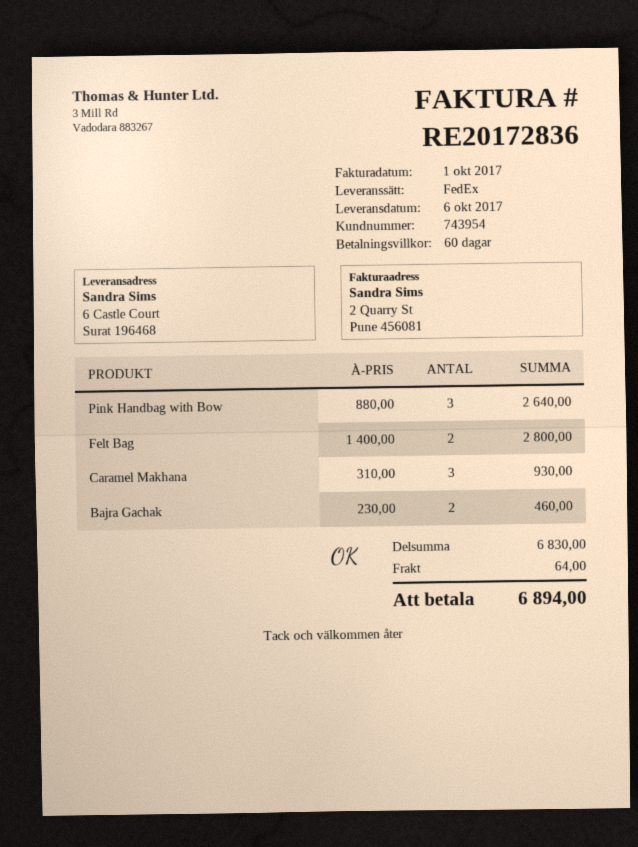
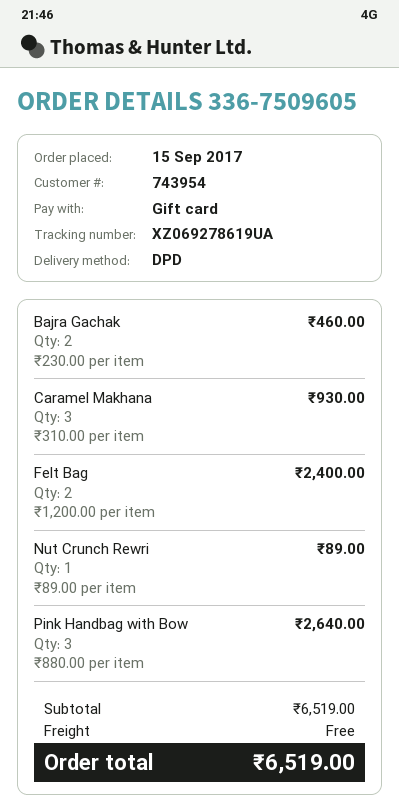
shipping method: FedEx -> DPD
Felt Bag: 2 x 1400.00 = 2800.00 -> 2 x 1200.00 = 2400.00
Nut Crunch Rewri: none -> 1 x 89.00 = 89.00
subtotal: 6830.00 -> 6519.00
shipping: 64.00 -> 0.00
total: 6894.00 -> 6519.00

